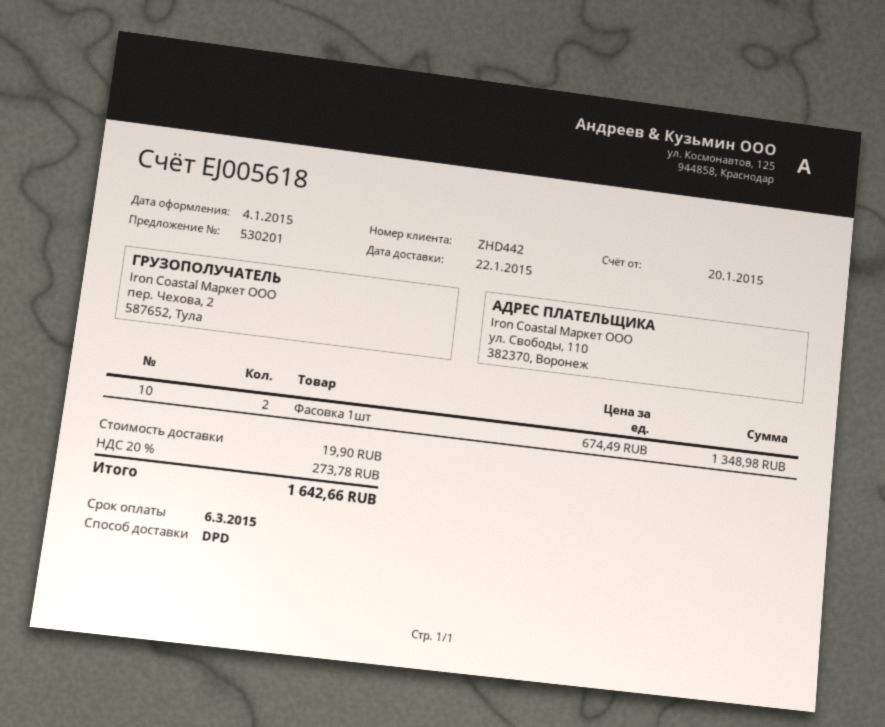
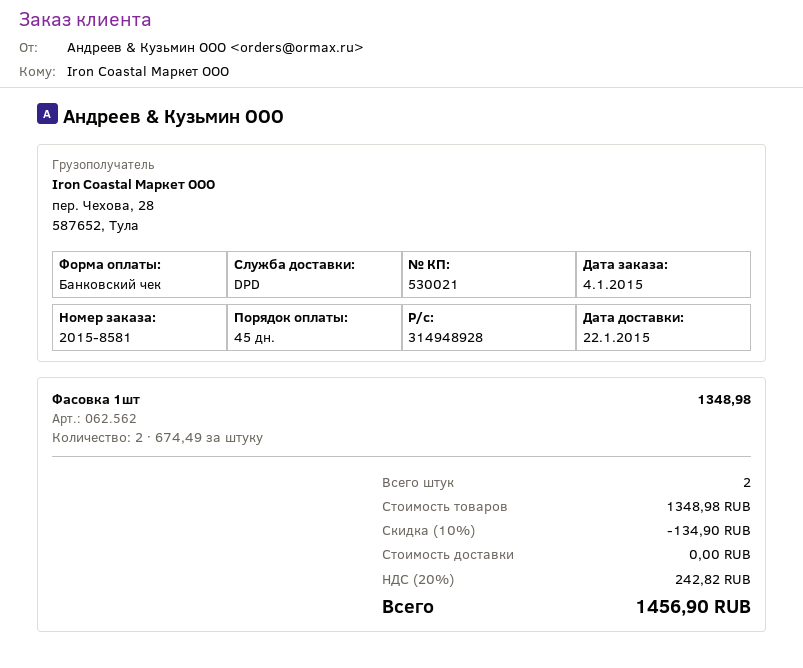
quote number: 530201 -> 530021
ship to: пер. Чехова, 2, 587652, Тула -> пер. Чехова, 28, 587652, Тула
discount: none -> 10% = 134.90
shipping: 19.90 -> 0.00
tax: 20% = 273.78 -> 20% = 242.82
total: 1642.66 -> 1456.90

